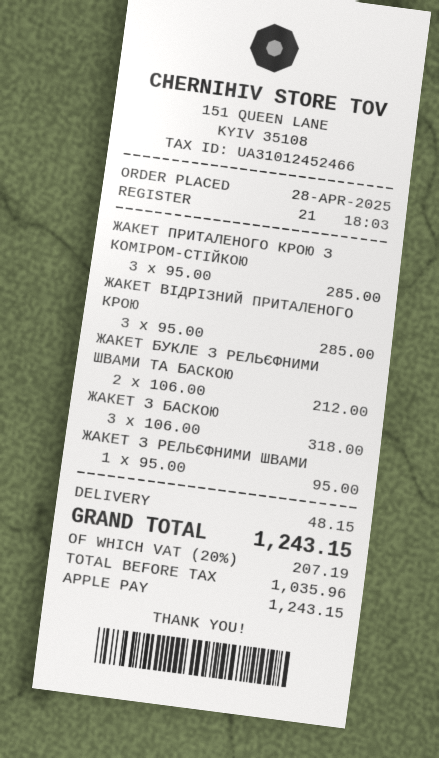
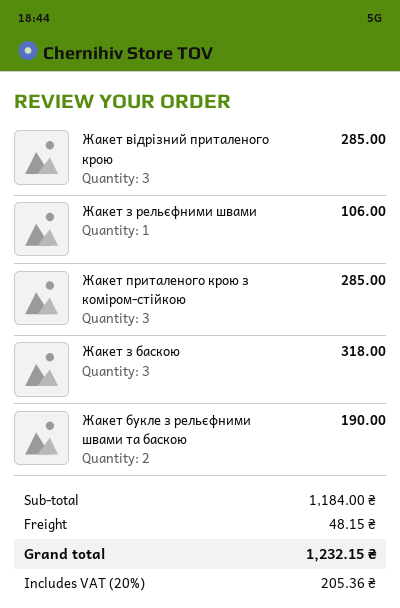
ЖАКЕТ БУКЛЕ З РЕЛЬЄФНИМИ ШВАМИ ТА БАСКОЮ: 2 for 212.00 -> 2 for 190.00
ЖАКЕТ З РЕЛЬЄФНИМИ ШВАМИ: 1 for 95.00 -> 1 for 106.00
tax: 20% = 207.19 -> 20% = 205.36
total: 1243.15 -> 1232.15

